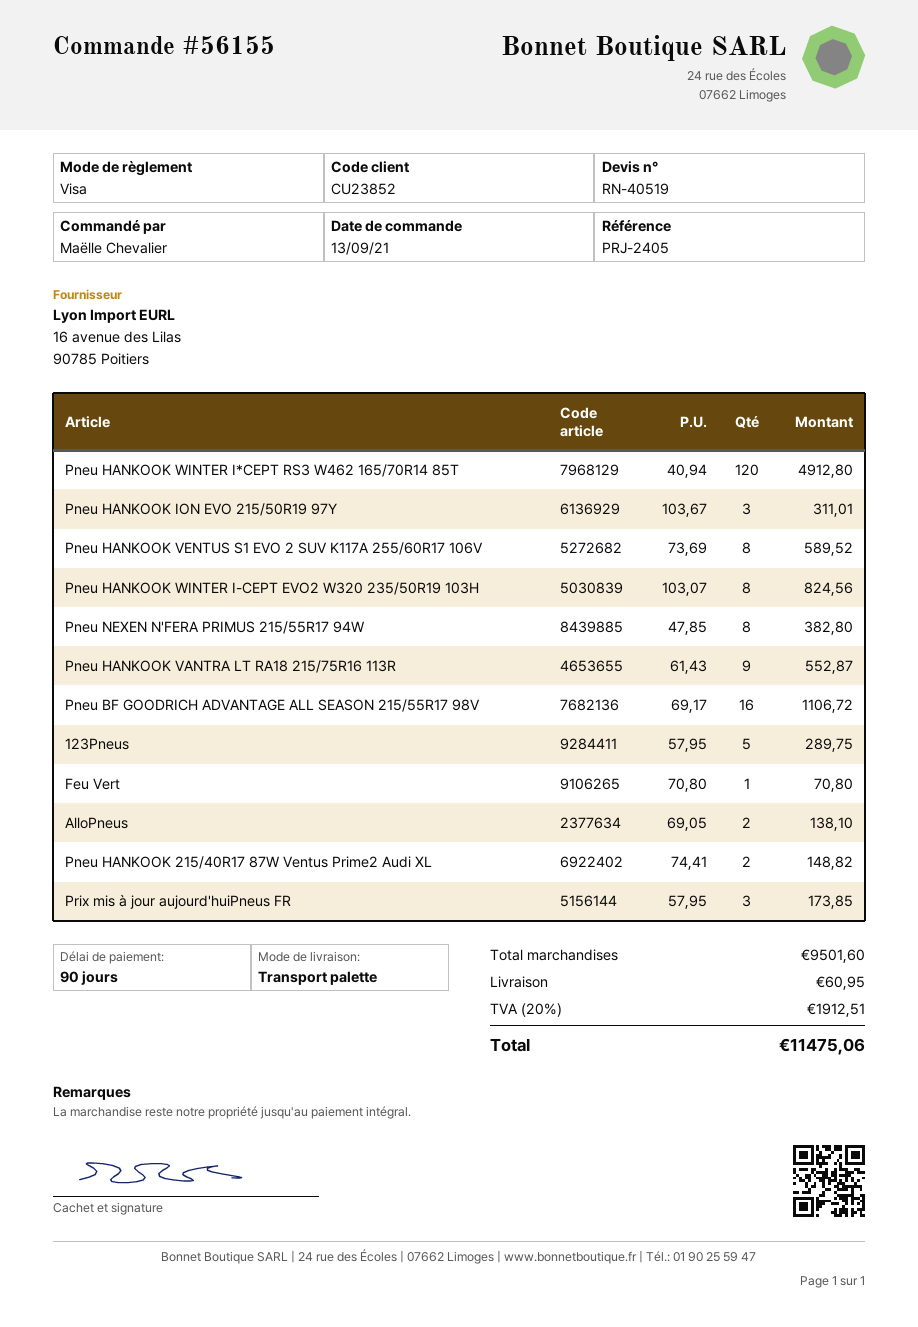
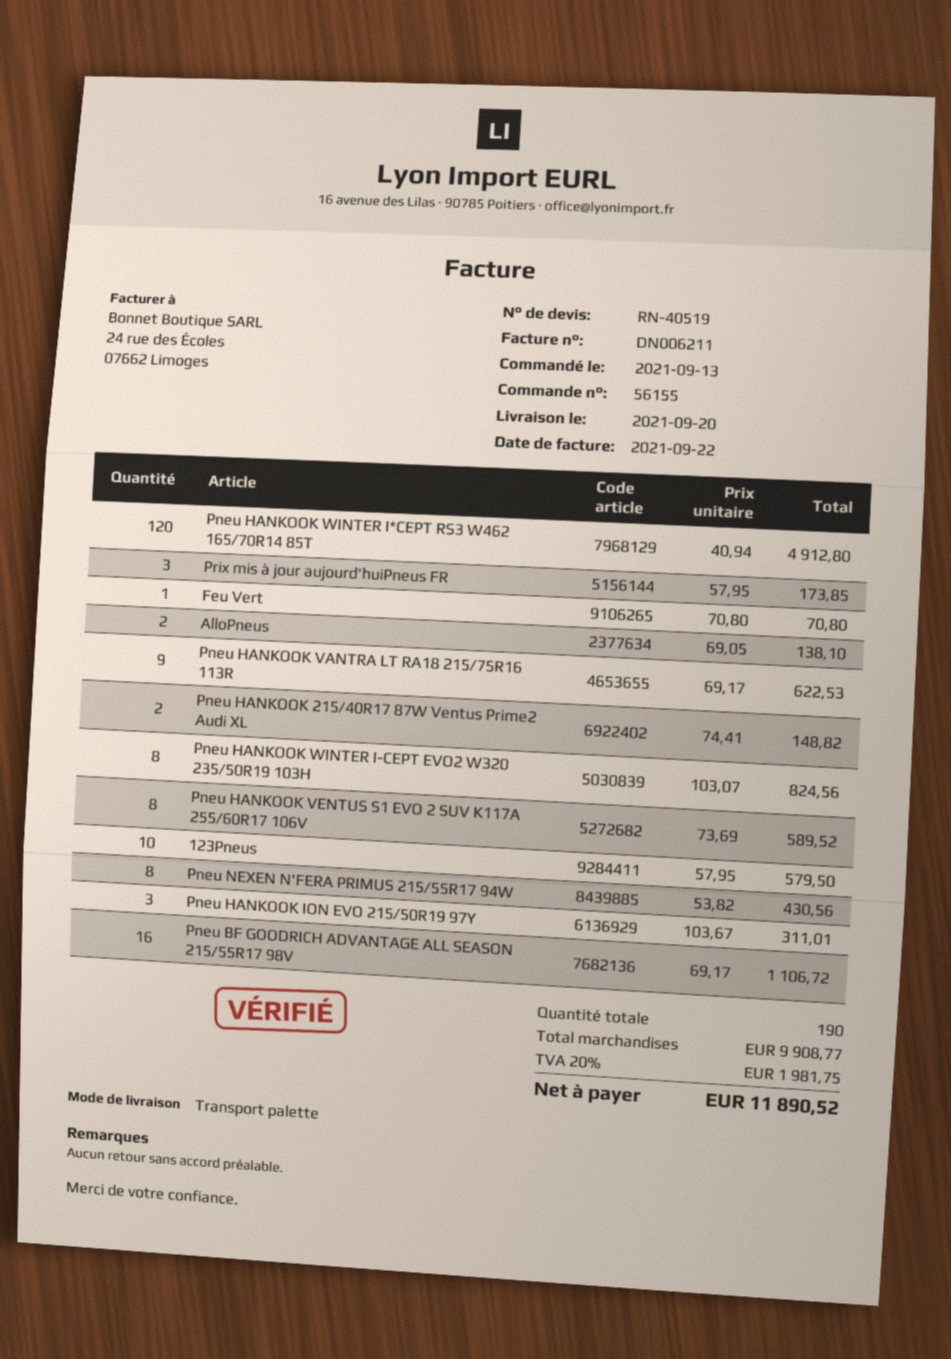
Pneu NEXEN N'FERA PRIMUS 215/55R17 94W: 8 x 47.85 = 382.80 -> 8 x 53.82 = 430.56
Pneu HANKOOK VANTRA LT RA18 215/75R16 113R: 9 x 61.43 = 552.87 -> 9 x 69.17 = 622.53
123Pneus: 5 x 57.95 = 289.75 -> 10 x 57.95 = 579.50
subtotal: 9501.60 -> 9908.77
shipping: 60.95 -> none
tax: 20% = 1912.51 -> 20% = 1981.75
total: 11475.06 -> 11890.52

